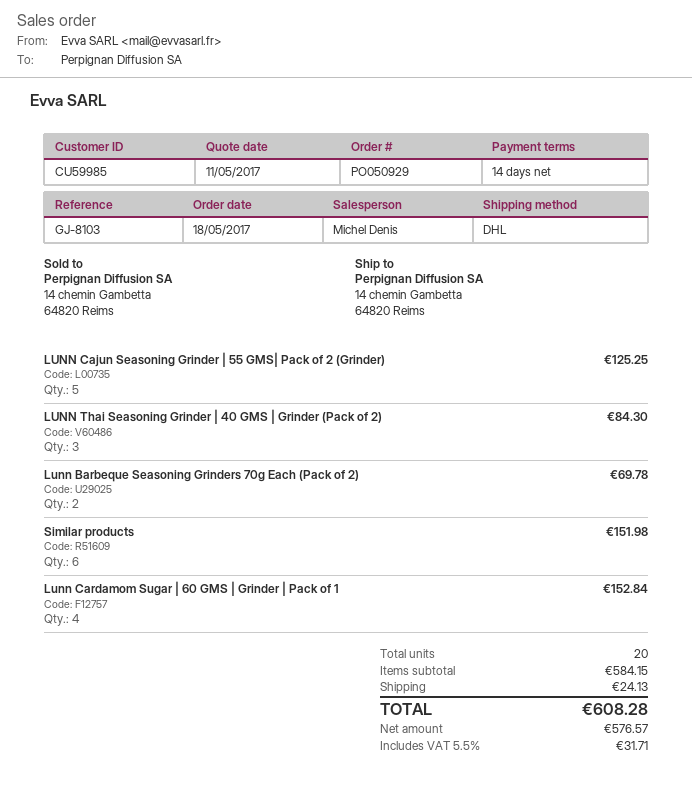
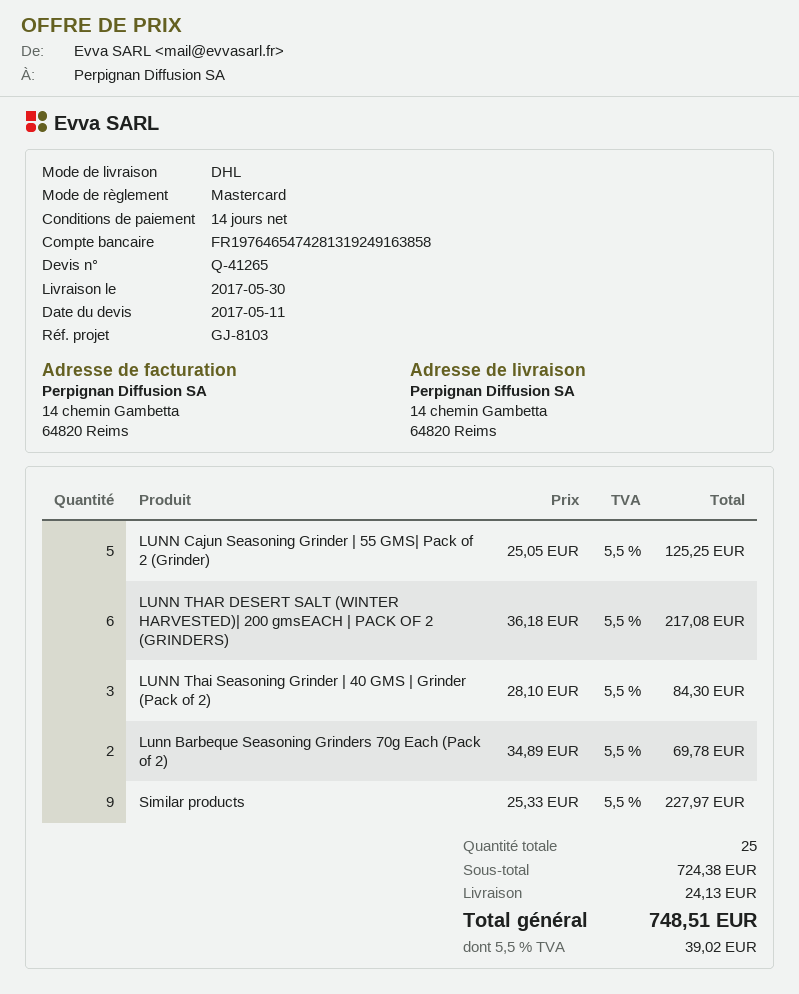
Similar products: 6 for 151.98 -> 9 for 227.97
Lunn Cardamom Sugar | 60 GMS | Grinder | Pack of 1: 4 for 152.84 -> none
LUNN THAR DESERT SALT (WINTER HARVESTED)| 200 gmsEACH | PACK OF 2 (GRINDERS): none -> 6 for 217.08
total quantity: 20 -> 25
subtotal: 584.15 -> 724.38
tax: 5.5% = 31.71 -> 5.5% = 39.02
total: 608.28 -> 748.51

